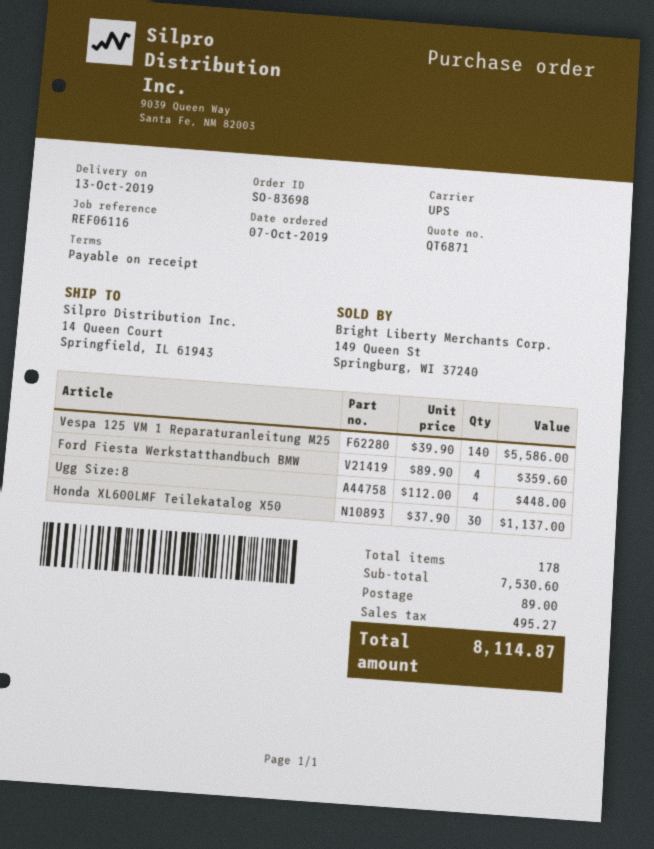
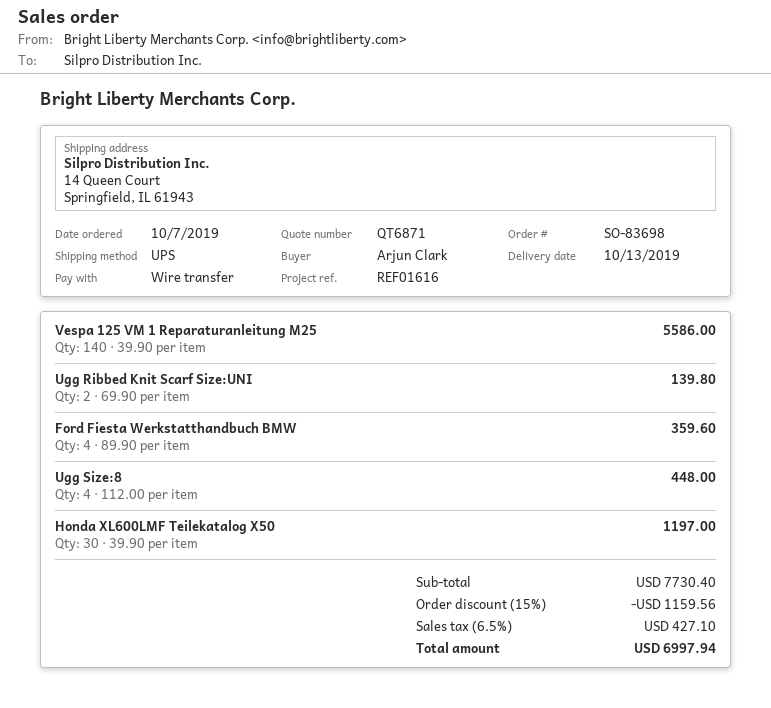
reference: REF06116 -> REF01616
Honda XL600LMF Teilekatalog X50: 30 x 37.90 = 1137.00 -> 30 x 39.90 = 1197.00
Ugg Ribbed Knit Scarf Size:UNI: none -> 2 x 69.90 = 139.80
subtotal: 7530.60 -> 7730.40
discount: none -> 15% = 1159.56
shipping: 89.00 -> none
tax: 495.27 -> 427.10
total: 8114.87 -> 6997.94

